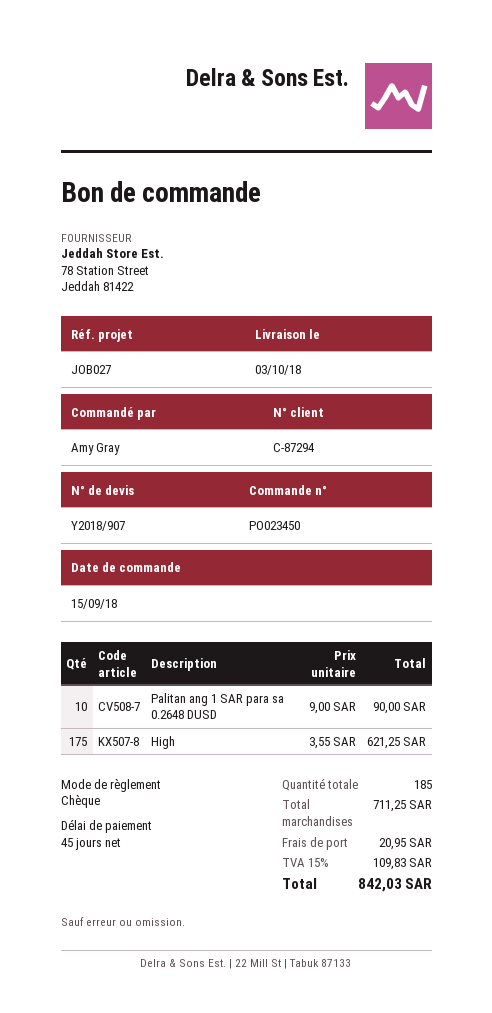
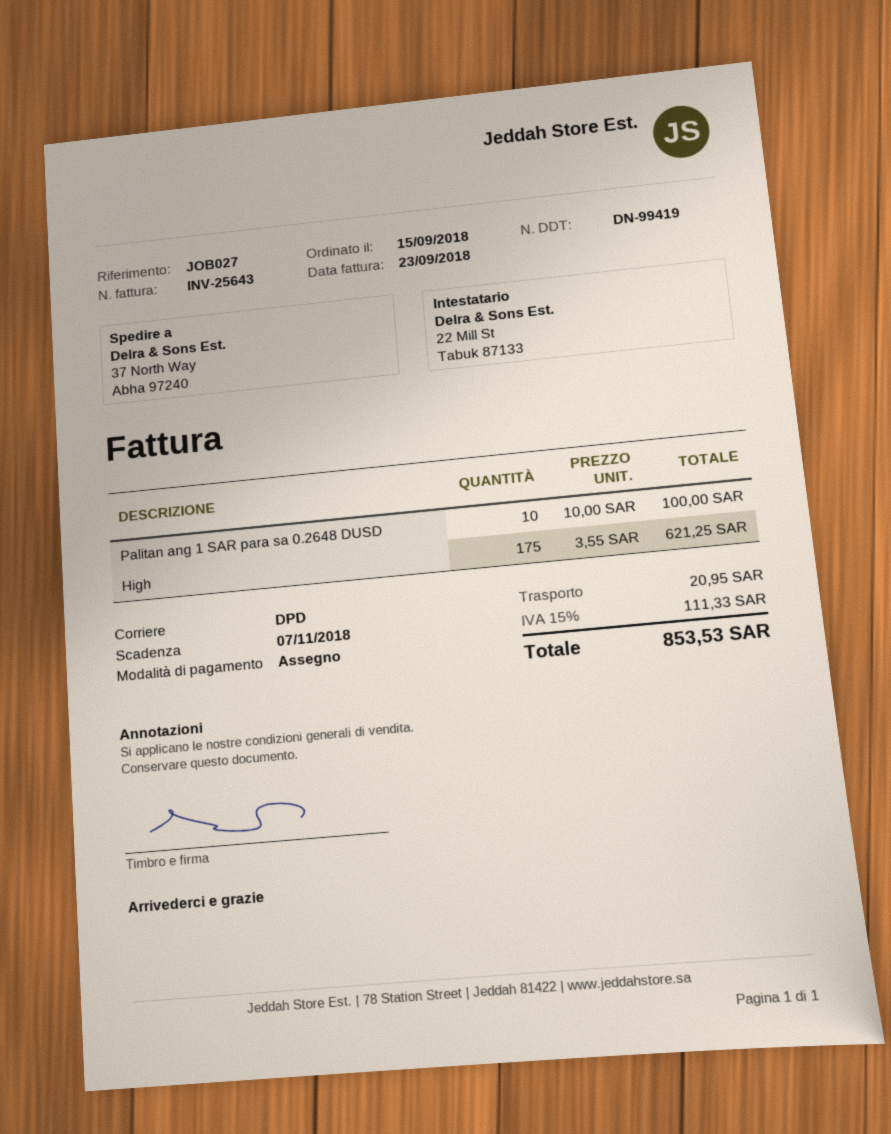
Palitan ang 1 SAR para sa 0.2648 DUSD: 10 x 9.00 = 90.00 -> 10 x 10.00 = 100.00
tax: 15% = 109.83 -> 15% = 111.33
total: 842.03 -> 853.53

